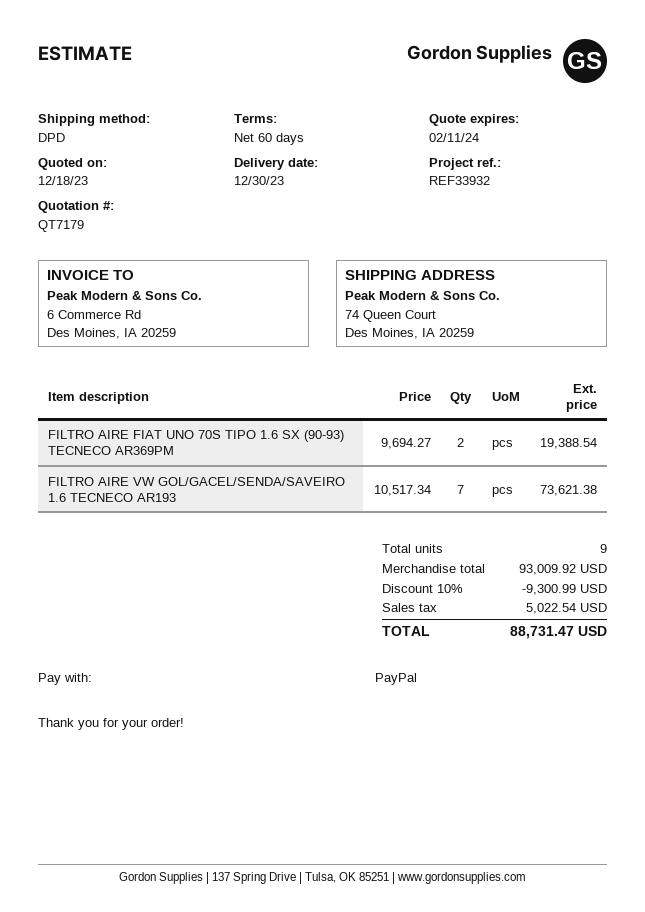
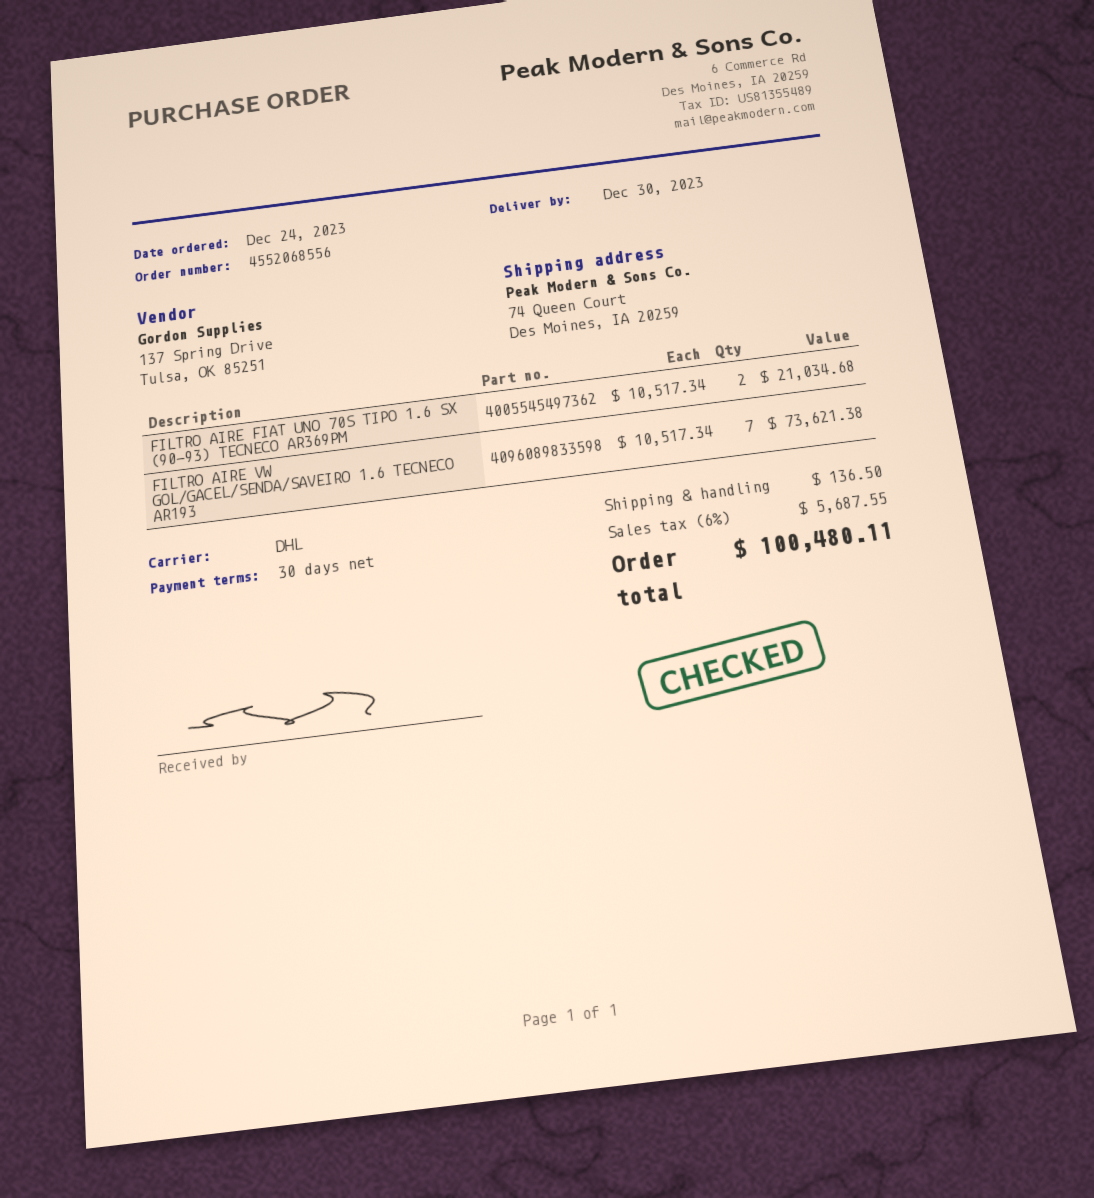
payment terms: 60 days -> 30 days
shipping method: DPD -> DHL
FILTRO AIRE FIAT UNO 70S TIPO 1.6 SX (90-93) TECNECO AR369PM: 2 x 9694.27 = 19388.54 -> 2 x 10517.34 = 21034.68
discount: 10% = 9300.99 -> none
shipping: none -> 136.50
tax: 5022.54 -> 5687.55
total: 88731.47 -> 100480.11

